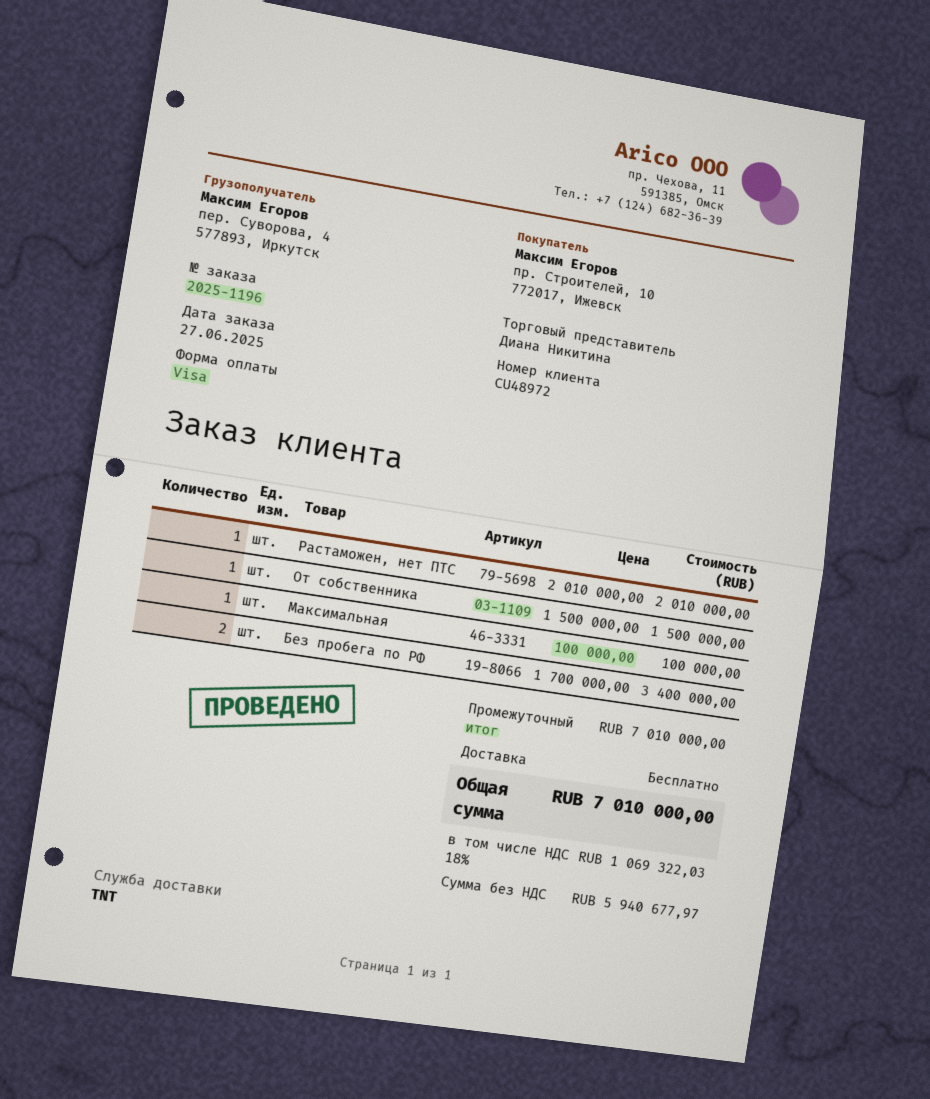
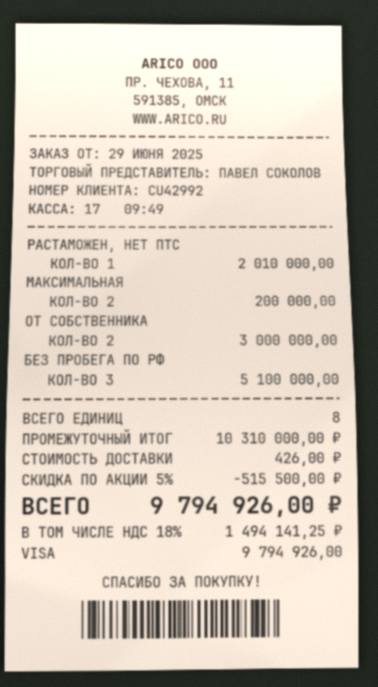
order date: 2025-06-27 -> 2025-06-29
customer number: CU48972 -> CU42992
sales rep: Диана Никитина -> ПАВЕЛ СОКОЛОВ
От собственника: 1 for 1500000.00 -> 2 for 3000000.00
Максимальная: 1 for 100000.00 -> 2 for 200000.00
Без пробега по РФ: 2 for 3400000.00 -> 3 for 5100000.00
subtotal: 7010000.00 -> 10310000.00
discount: none -> 5% = 515500.00
shipping: 0.00 -> 426.00
tax: 18% = 1069322.03 -> 18% = 1494141.25
total: 7010000.00 -> 9794926.00

